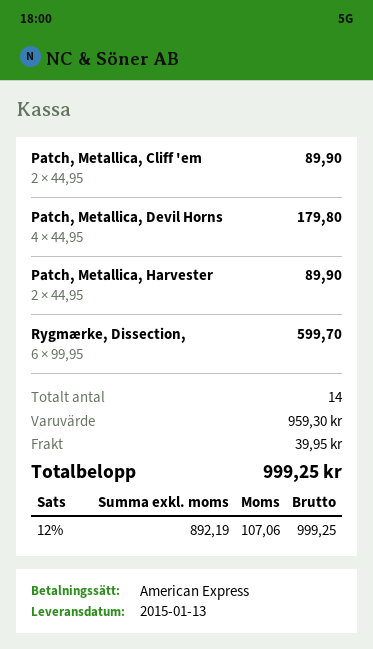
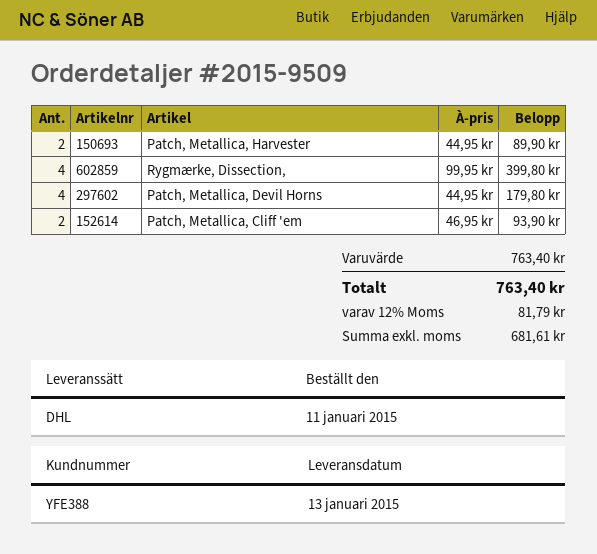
Patch, Metallica, Cliff 'em: 2 x 44.95 = 89.90 -> 2 x 46.95 = 93.90
Rygmærke, Dissection,: 6 x 99.95 = 599.70 -> 4 x 99.95 = 399.80
subtotal: 959.30 -> 763.40
shipping: 39.95 -> none
net: 892.19 -> 681.61
tax: 12% = 107.06 -> 12% = 81.79
total: 999.25 -> 763.40

